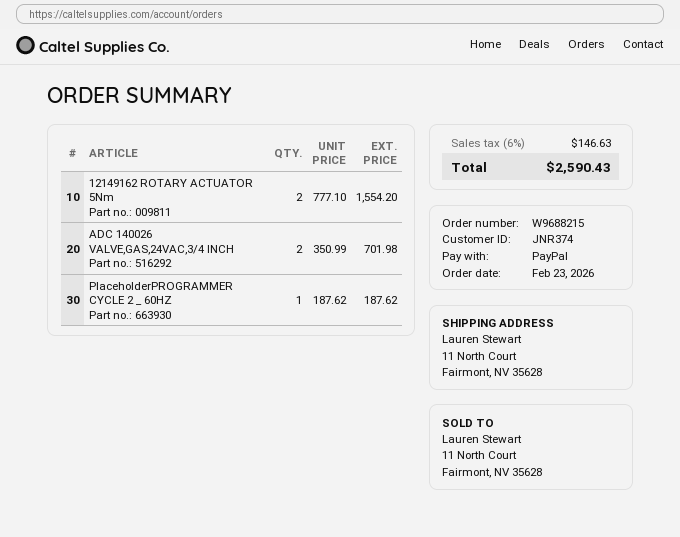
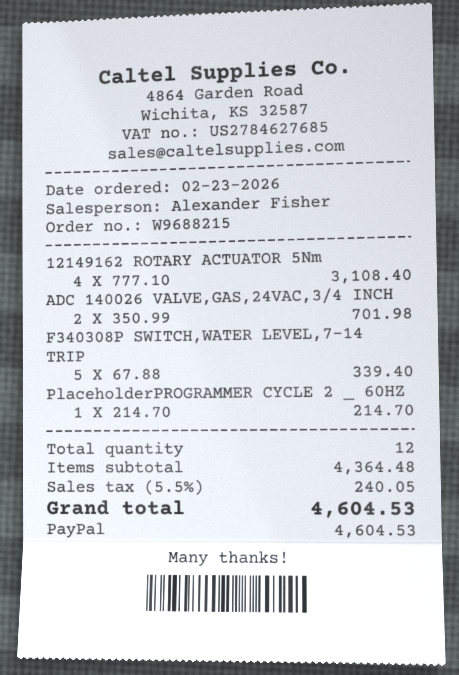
12149162 ROTARY ACTUATOR 5Nm: 2 x 777.10 = 1554.20 -> 4 x 777.10 = 3108.40
PlaceholderPROGRAMMER CYCLE 2 _ 60HZ: 1 x 187.62 = 187.62 -> 1 x 214.70 = 214.70
F340308P SWITCH,WATER LEVEL,7-14 TRIP: none -> 5 x 67.88 = 339.40
tax: 6% = 146.63 -> 5.5% = 240.05
total: 2590.43 -> 4604.53

